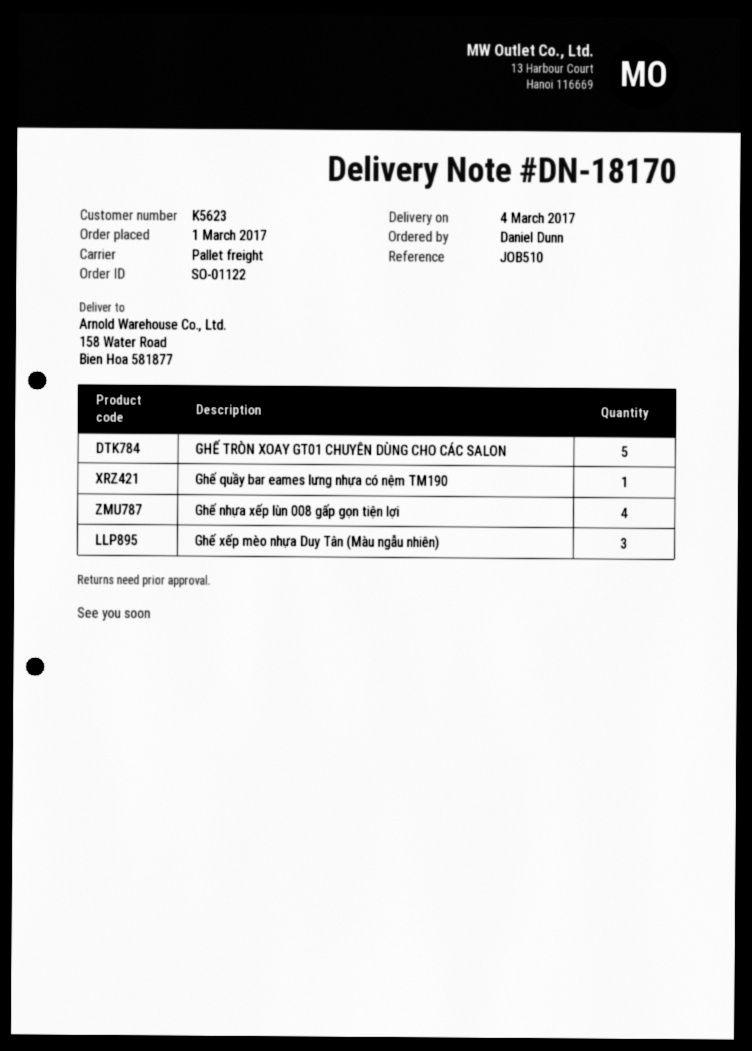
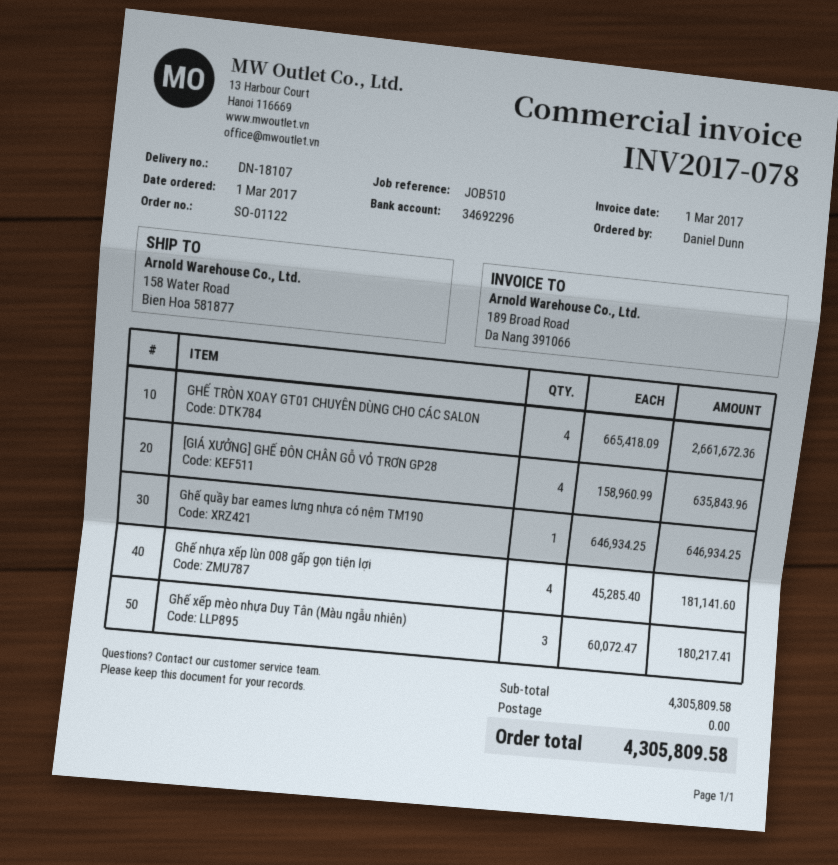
delivery note number: DN-18170 -> DN-18107
GHẾ TRÒN XOAY GT01 CHUYÊN DÙNG CHO CÁC SALON: 5 -> 4
[GIÁ XƯỞNG] GHẾ ĐÔN CHÂN GỖ VỎ TRƠN GP28: none -> 4

